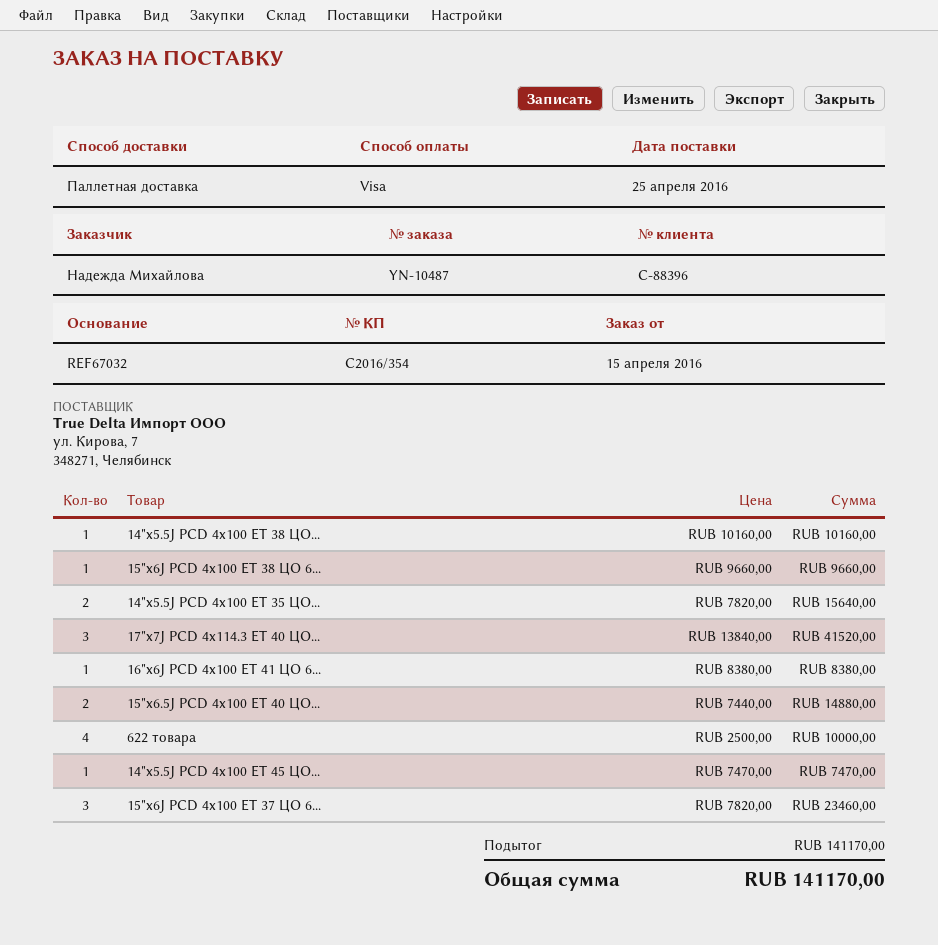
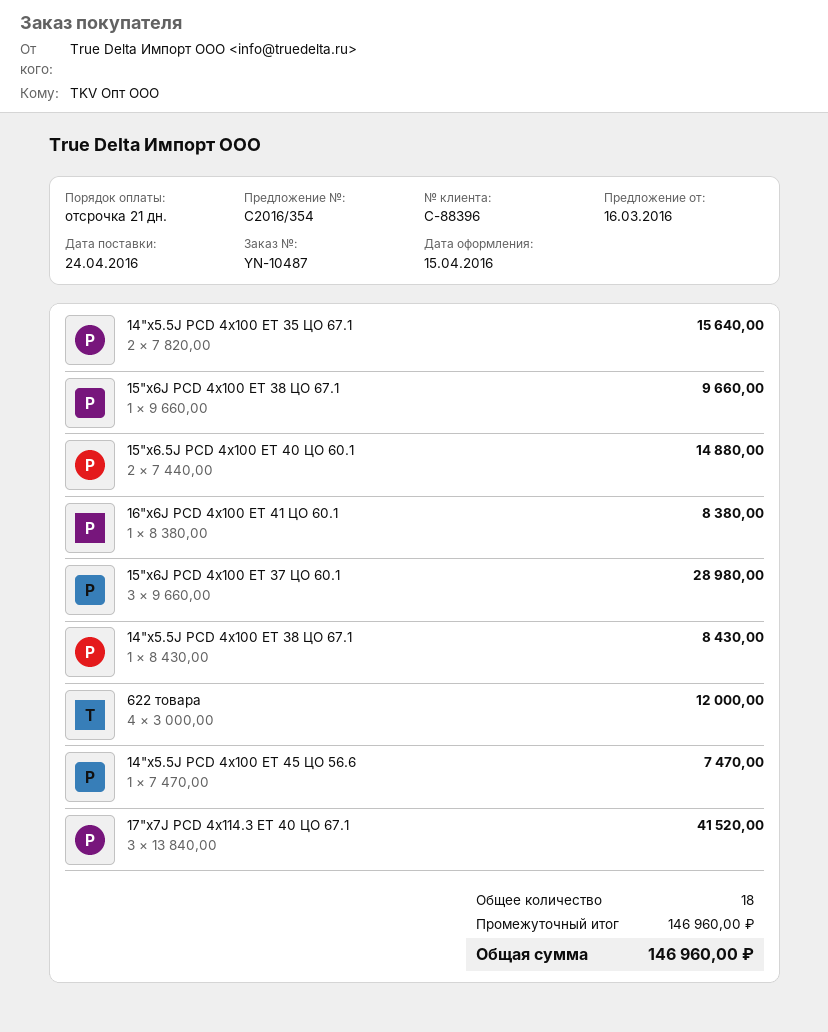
delivery date: 2016-04-25 -> 2016-04-24
14"x5.5J PCD 4x100 ЕТ 38 ЦО...: 1 x 10160.00 = 10160.00 -> 1 x 8430.00 = 8430.00
622 товара: 4 x 2500.00 = 10000.00 -> 4 x 3000.00 = 12000.00
15"x6J PCD 4x100 ЕТ 37 ЦО 6...: 3 x 7820.00 = 23460.00 -> 3 x 9660.00 = 28980.00
subtotal: 141170.00 -> 146960.00
total: 141170.00 -> 146960.00

